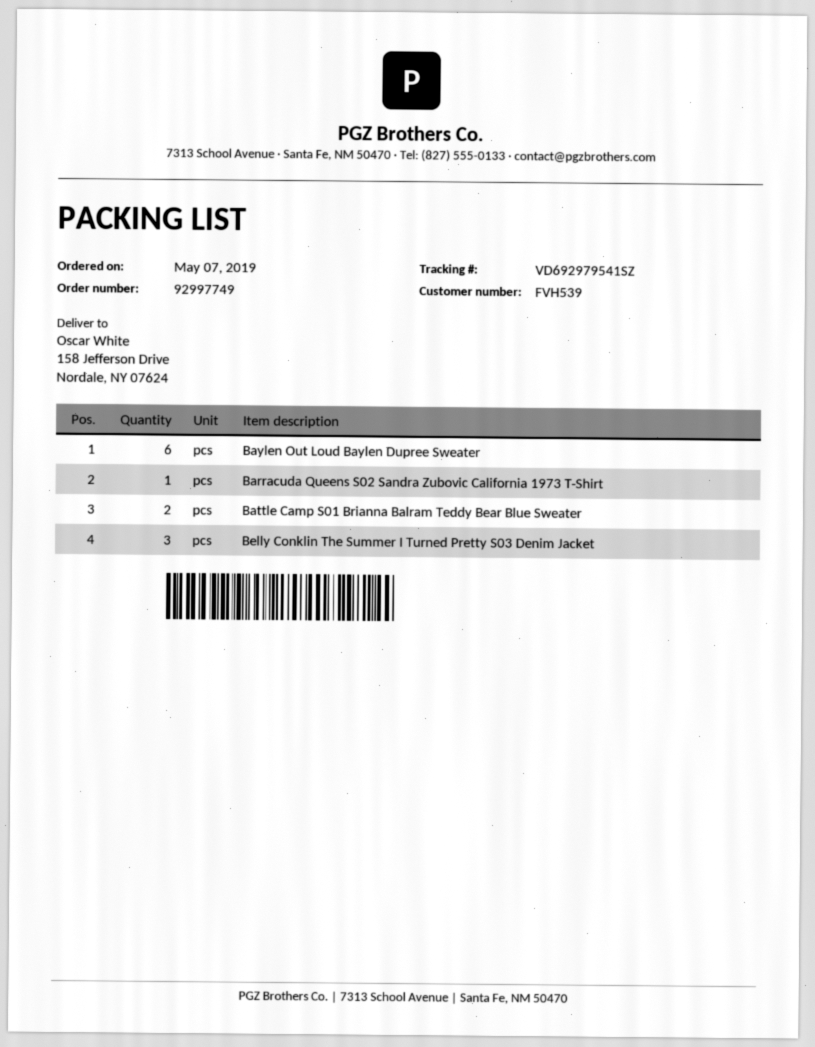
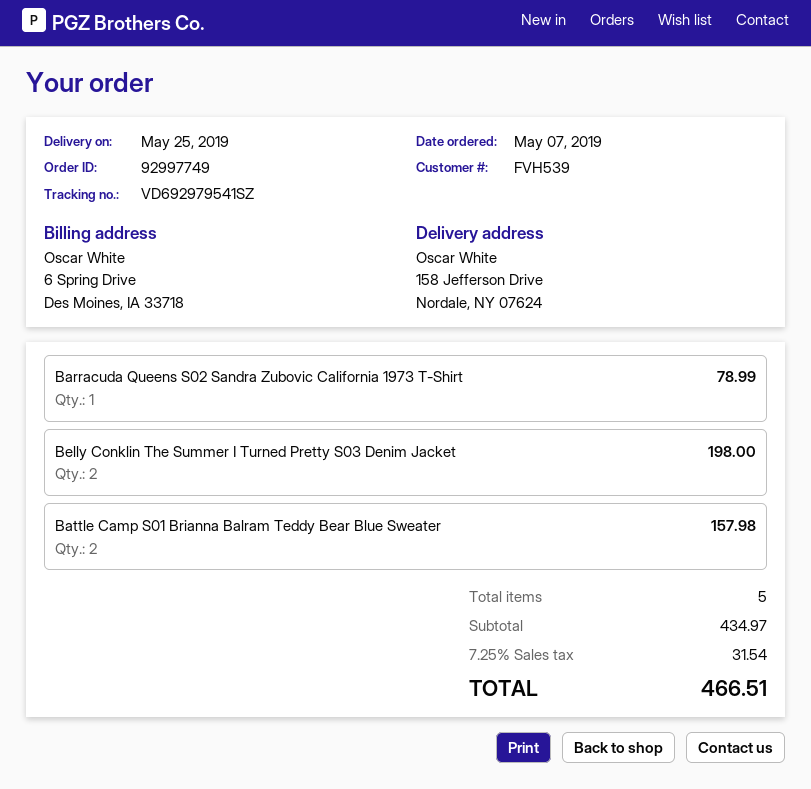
Baylen Out Loud Baylen Dupree Sweater: 6 -> none
Belly Conklin The Summer I Turned Pretty S03 Denim Jacket: 3 -> 2

